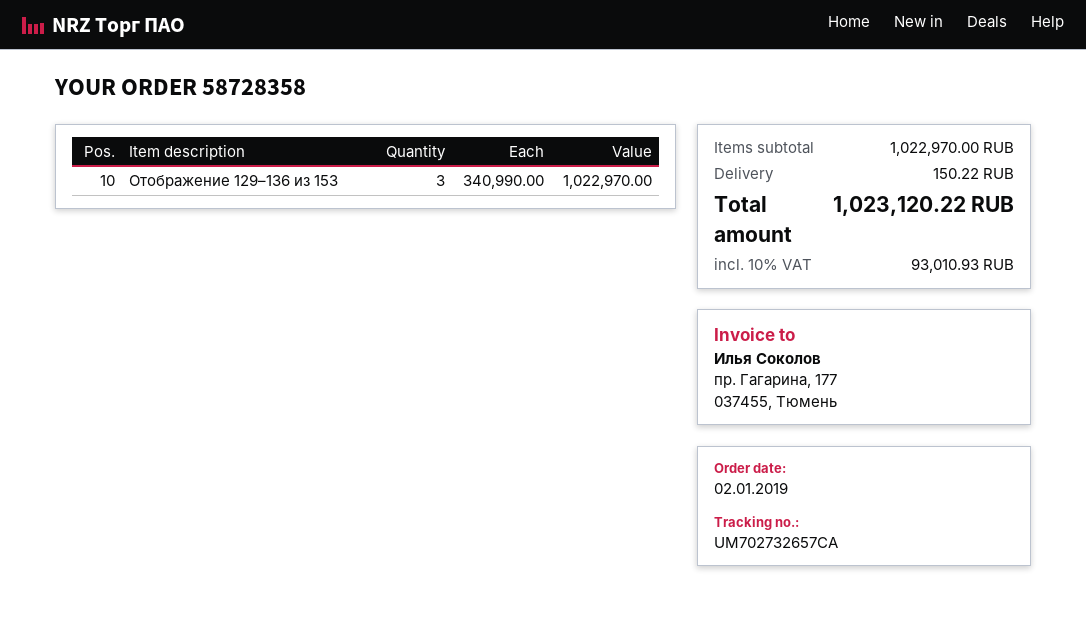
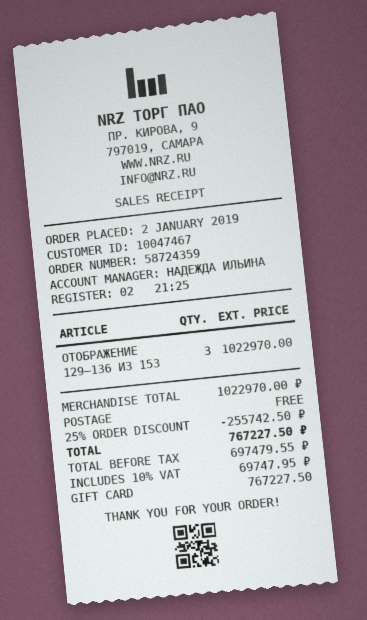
order number: 58728358 -> 58724359
discount: none -> 25% = 255742.50
shipping: 150.22 -> 0.00
tax: 10% = 93010.93 -> 10% = 69747.95
total: 1023120.22 -> 767227.50

